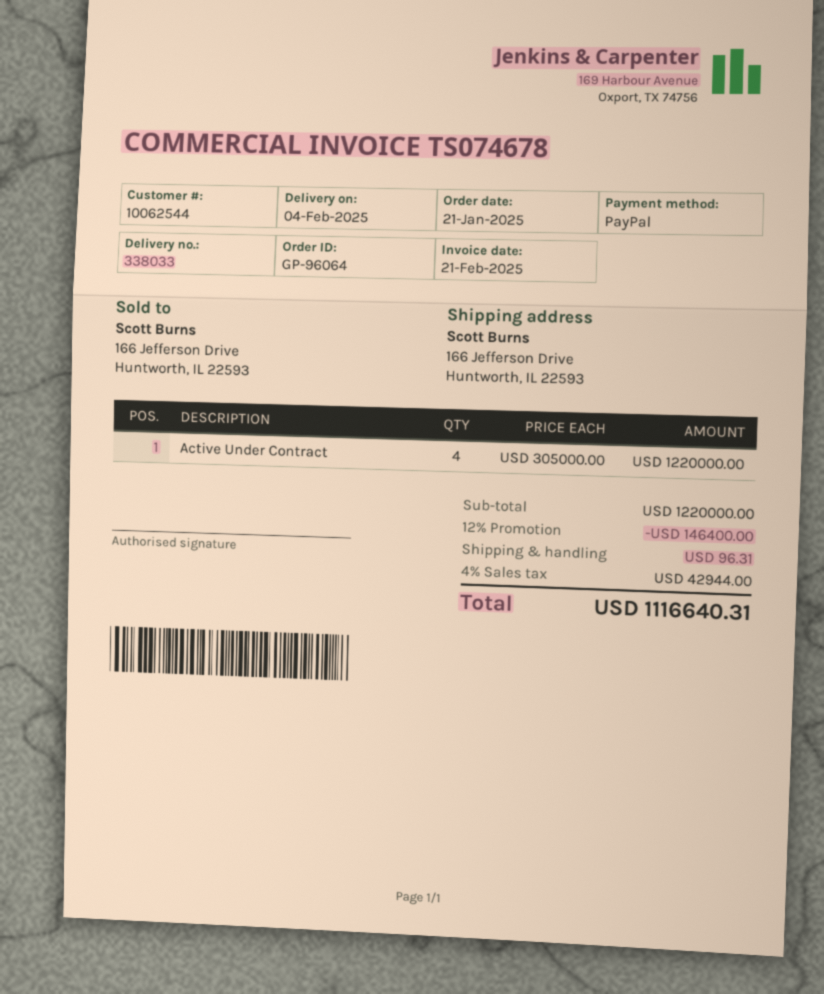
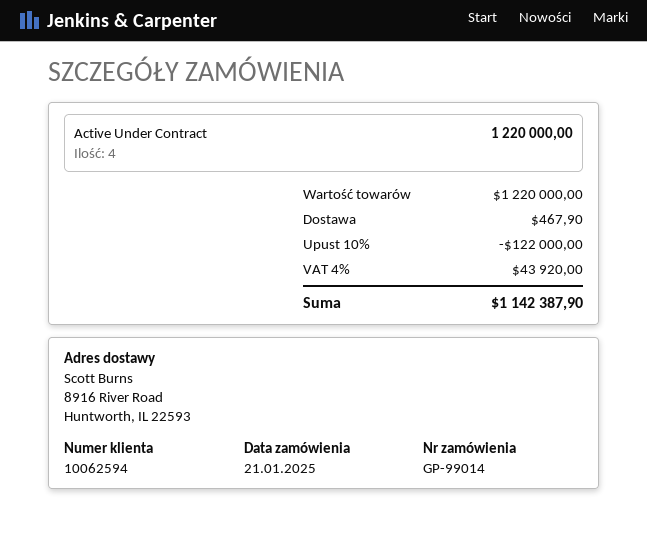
order number: GP-96064 -> GP-99014
customer number: 10062544 -> 10062594
ship to: 166 Jefferson Drive, Huntworth, IL 22593 -> 8916 River Road, Huntworth, IL 22593
discount: 12% = 146400.00 -> 10% = 122000.00
shipping: 96.31 -> 467.90
tax: 4% = 42944.00 -> 4% = 43920.00
total: 1116640.31 -> 1142387.90

